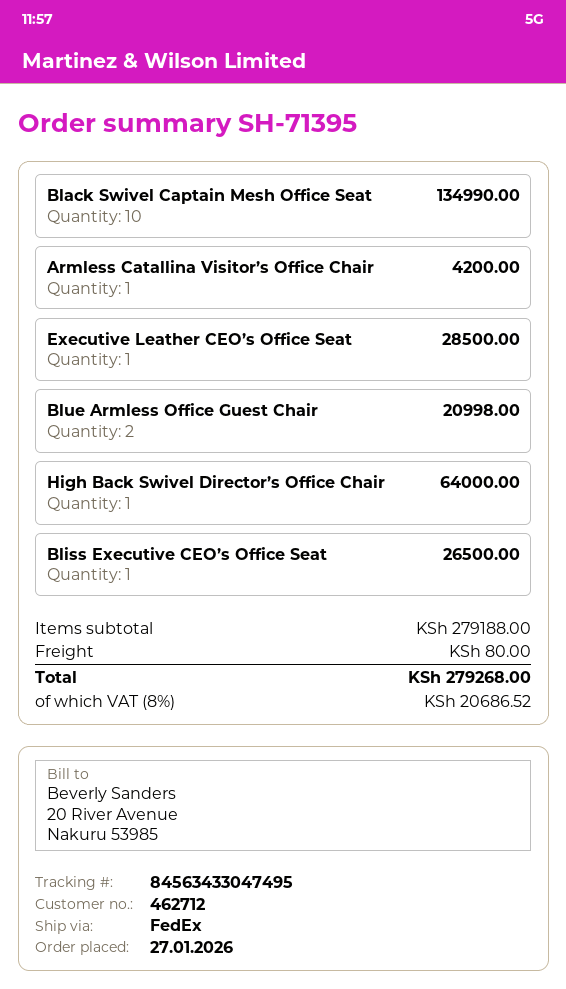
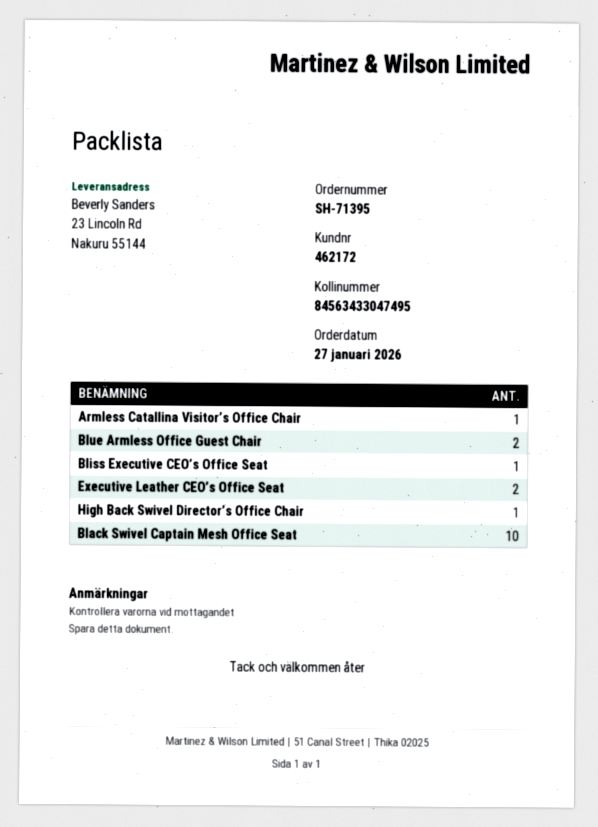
customer number: 462712 -> 462172
Executive Leather CEO’s Office Seat: 1 -> 2

